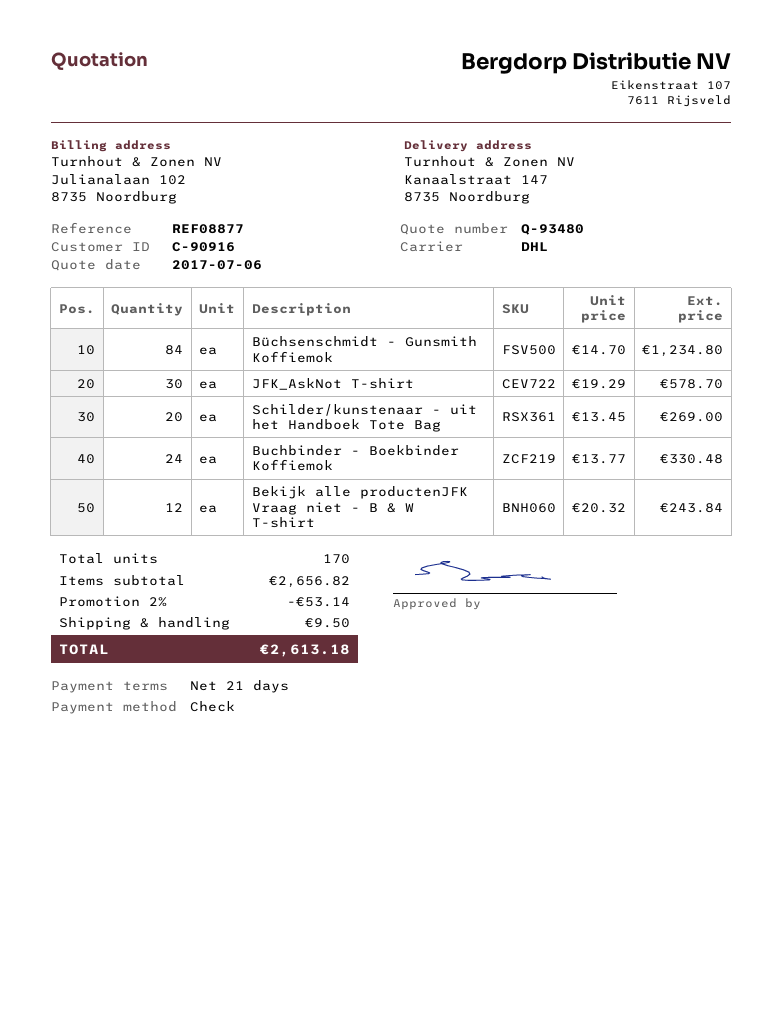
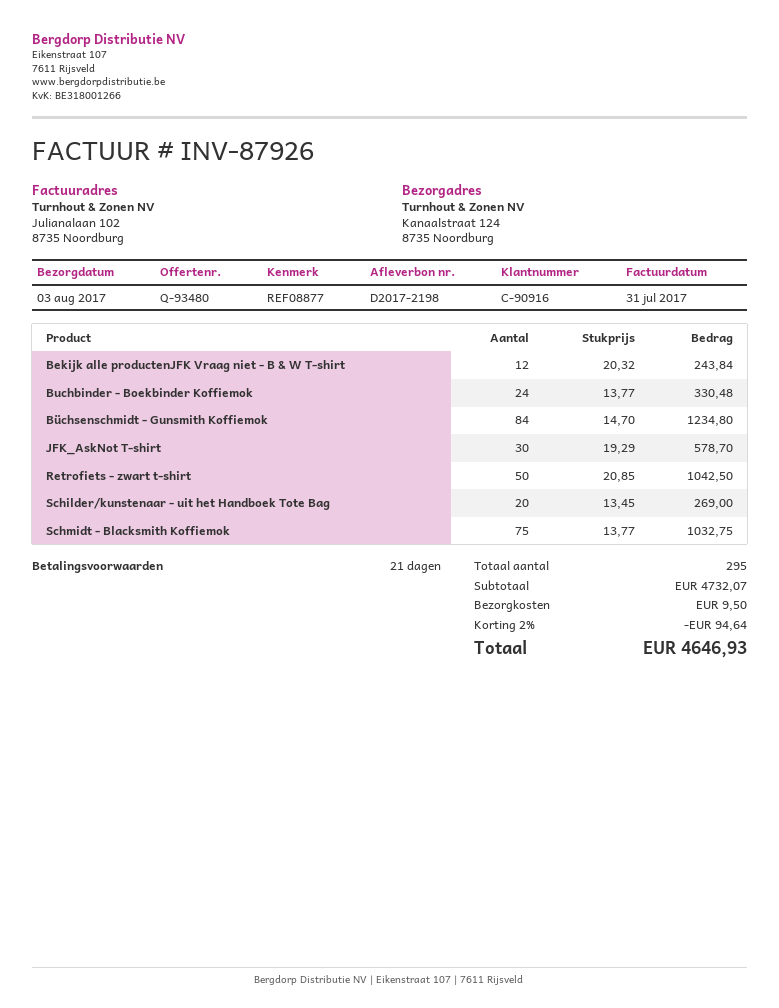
ship to: Kanaalstraat 147, 8735 Noordburg -> Kanaalstraat 124, 8735 Noordburg
Retrofiets - zwart t-shirt: none -> 50 x 20.85 = 1042.50
Schmidt - Blacksmith Koffiemok: none -> 75 x 13.77 = 1032.75
total quantity: 170 -> 295
subtotal: 2656.82 -> 4732.07
discount: 2% = 53.14 -> 2% = 94.64
total: 2613.18 -> 4646.93

